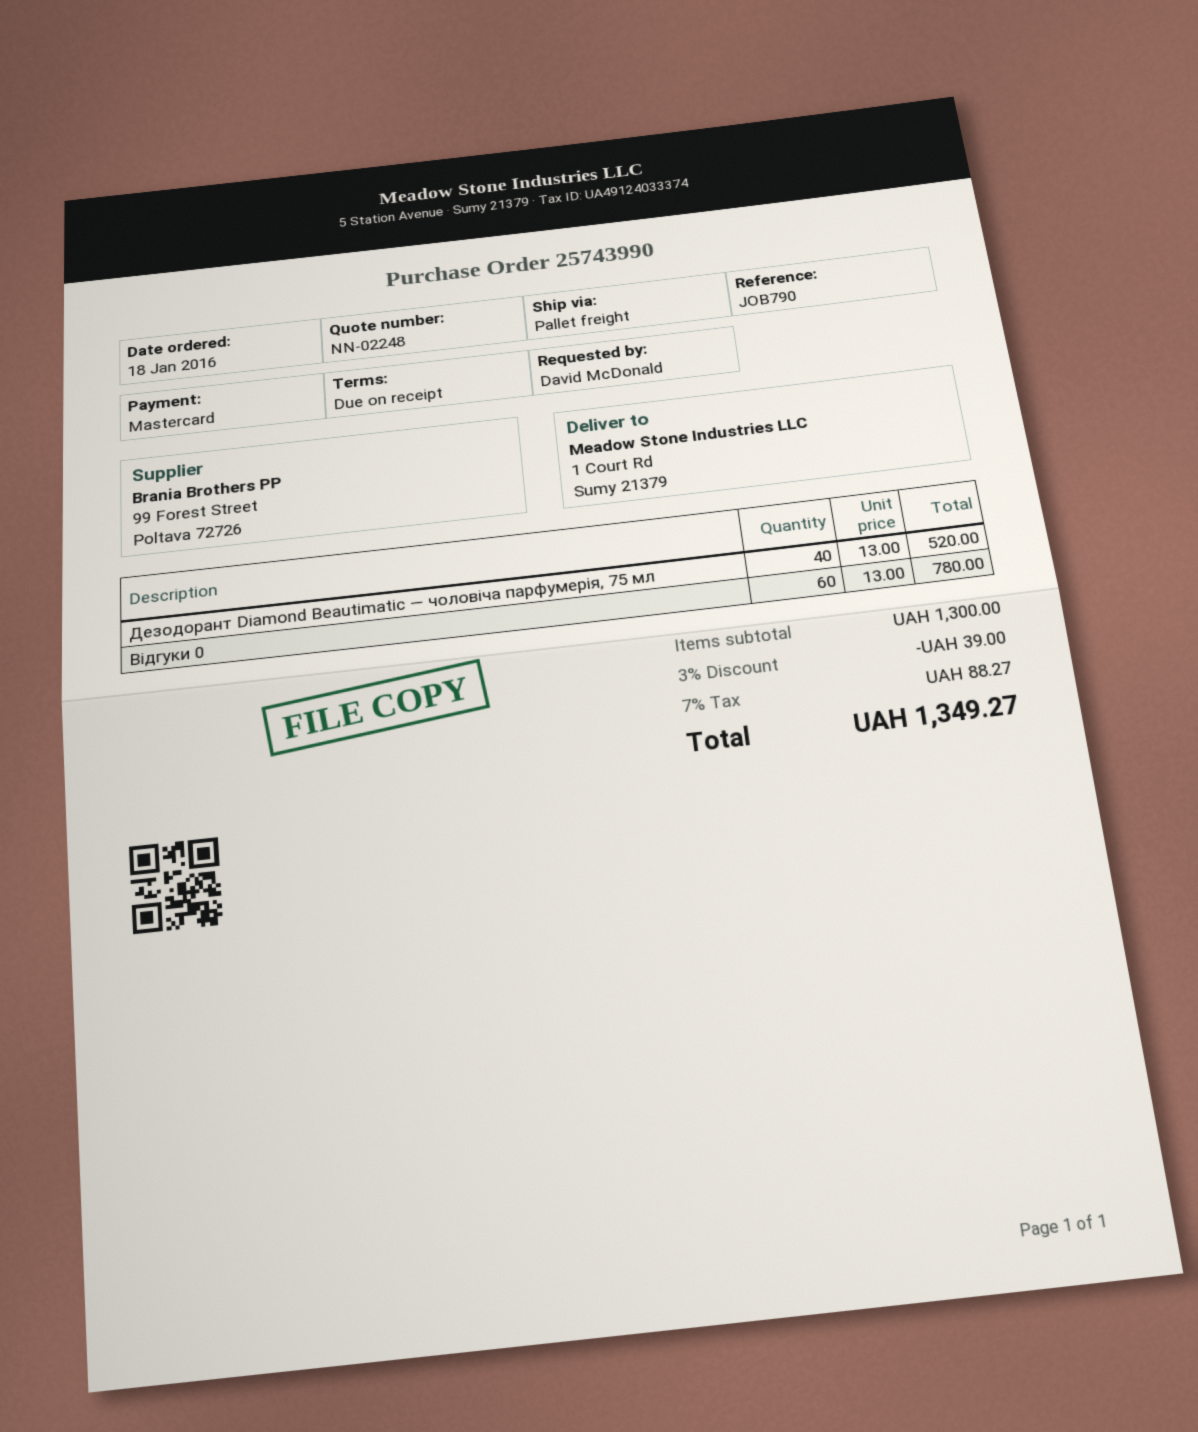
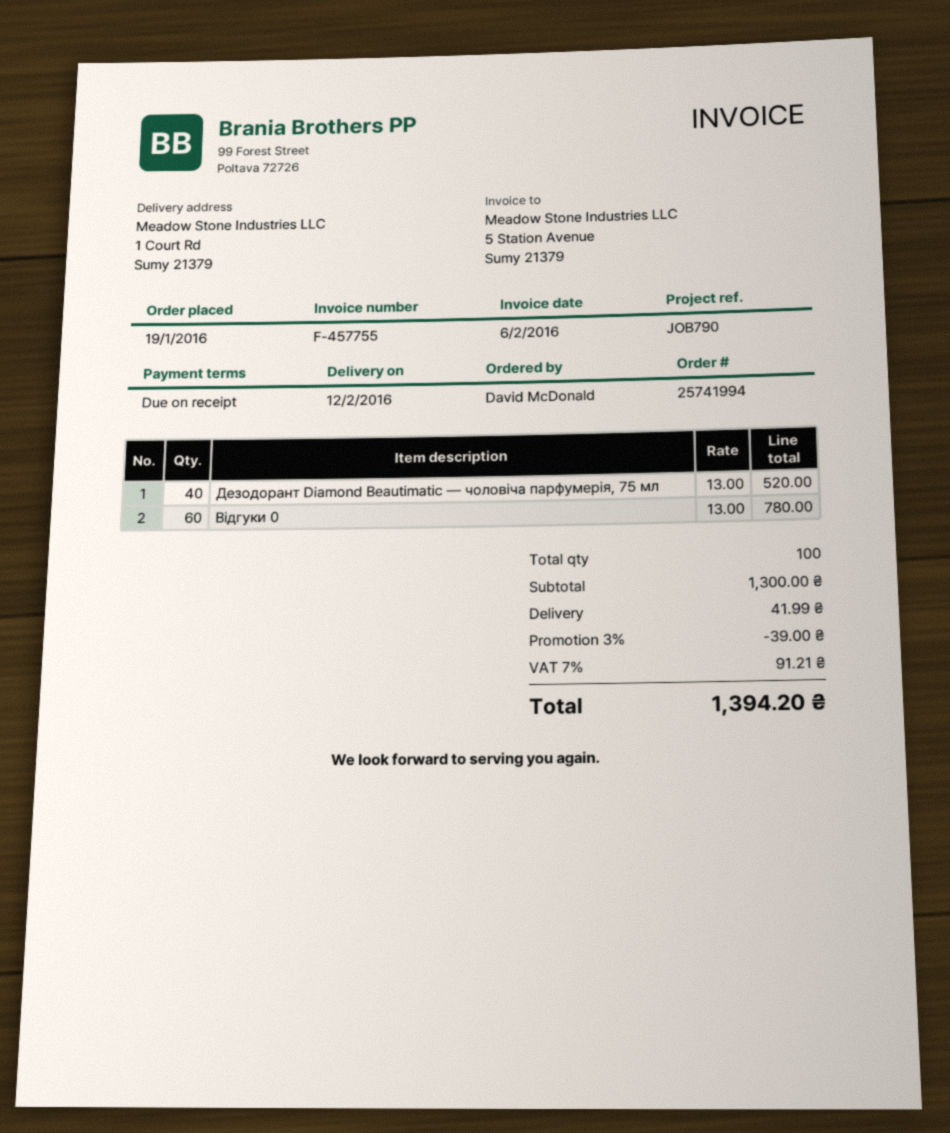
order number: 25743990 -> 25741994
order date: 2016-01-18 -> 2016-01-19
shipping: none -> 41.99
tax: 7% = 88.27 -> 7% = 91.21
total: 1349.27 -> 1394.20

